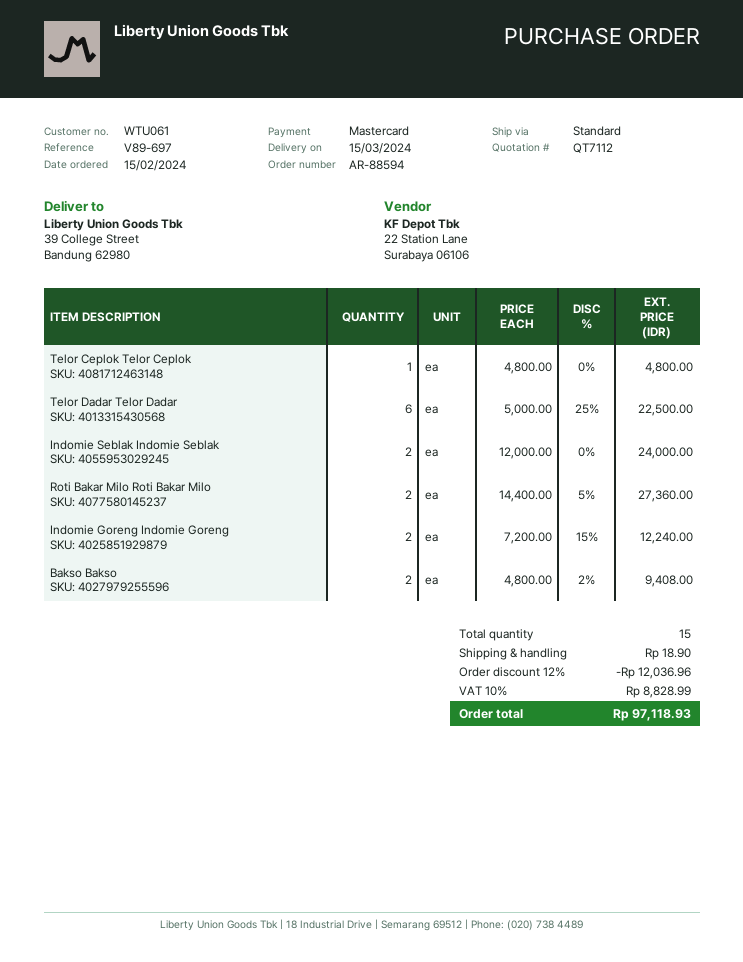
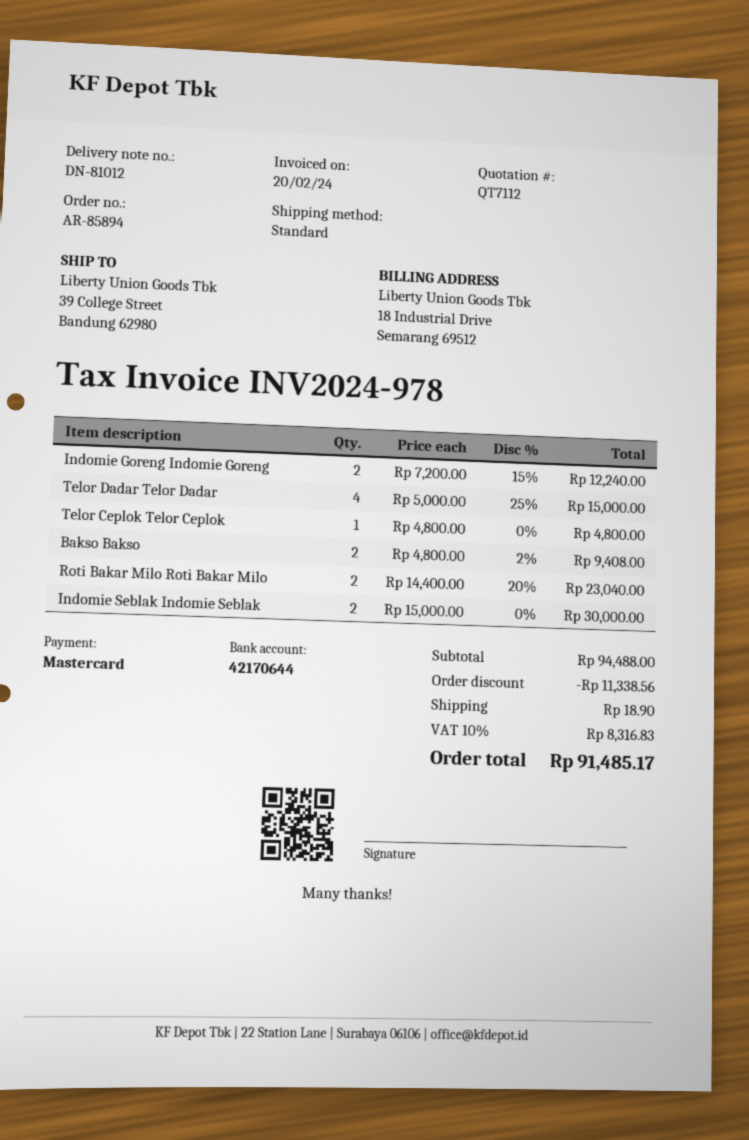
order number: AR-88594 -> AR-85894
Telor Dadar Telor Dadar: 6 x 5000.00 - 25% = 22500.00 -> 4 x 5000.00 - 25% = 15000.00
Indomie Seblak Indomie Seblak: 2 x 12000.00 = 24000.00 -> 2 x 15000.00 = 30000.00
Roti Bakar Milo Roti Bakar Milo: 2 x 14400.00 - 5% = 27360.00 -> 2 x 14400.00 - 20% = 23040.00
discount: 12036.96 -> 11338.56
tax: 10% = 8828.99 -> 10% = 8316.83
total: 97118.93 -> 91485.17

